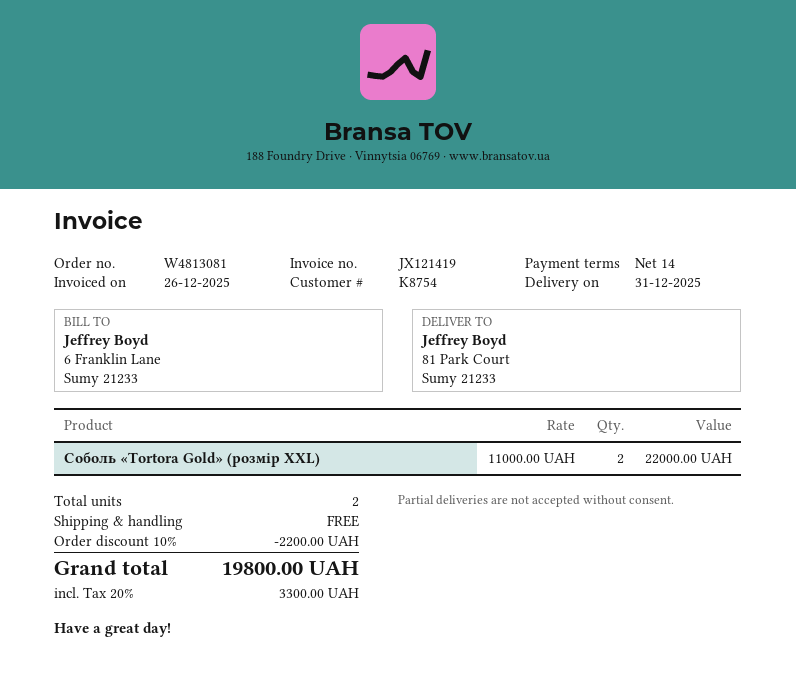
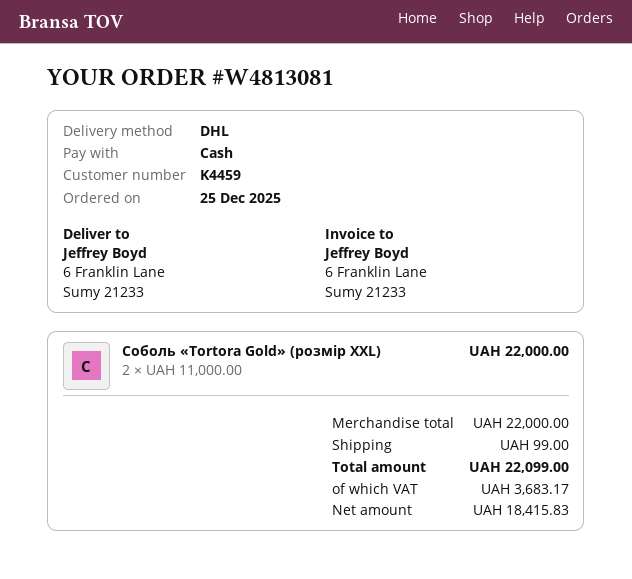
customer number: K8754 -> K4459
ship to: 81 Park Court, Sumy 21233 -> 6 Franklin Lane, Sumy 21233
discount: 10% = 2200.00 -> none
shipping: 0.00 -> 99.00
tax: 3300.00 -> 3683.17
total: 19800.00 -> 22099.00

